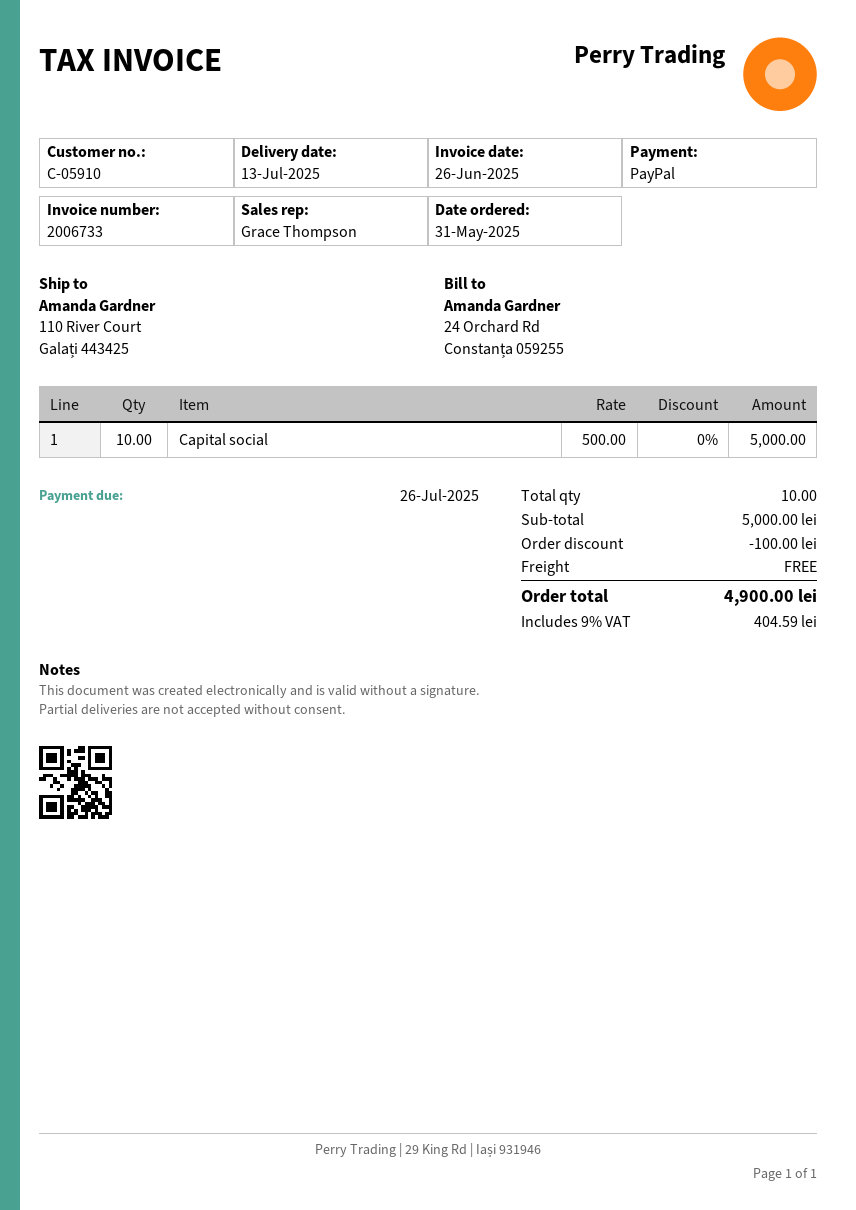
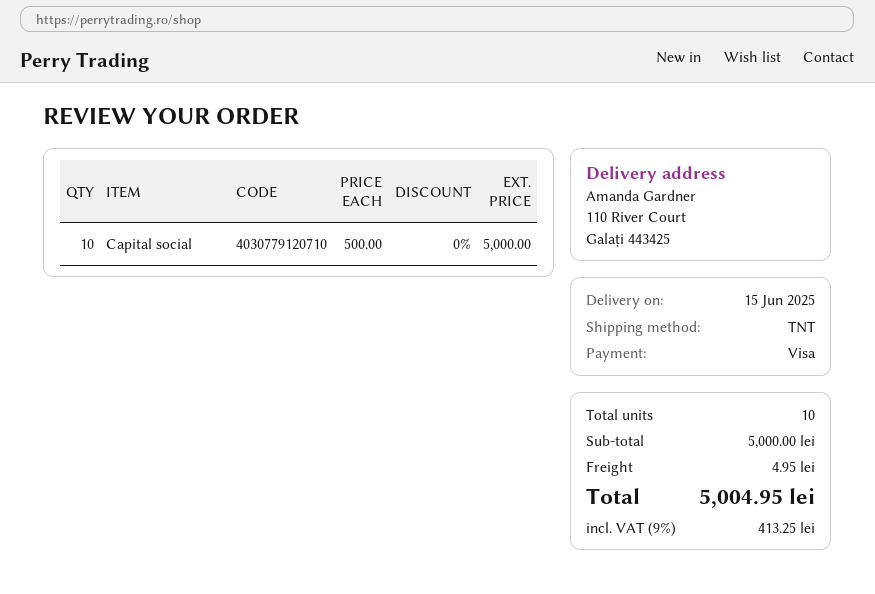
delivery date: 2025-07-13 -> 2025-06-15
payment method: PayPal -> Visa
discount: 100.00 -> none
shipping: 0.00 -> 4.95
tax: 9% = 404.59 -> 9% = 413.25
total: 4900.00 -> 5004.95

